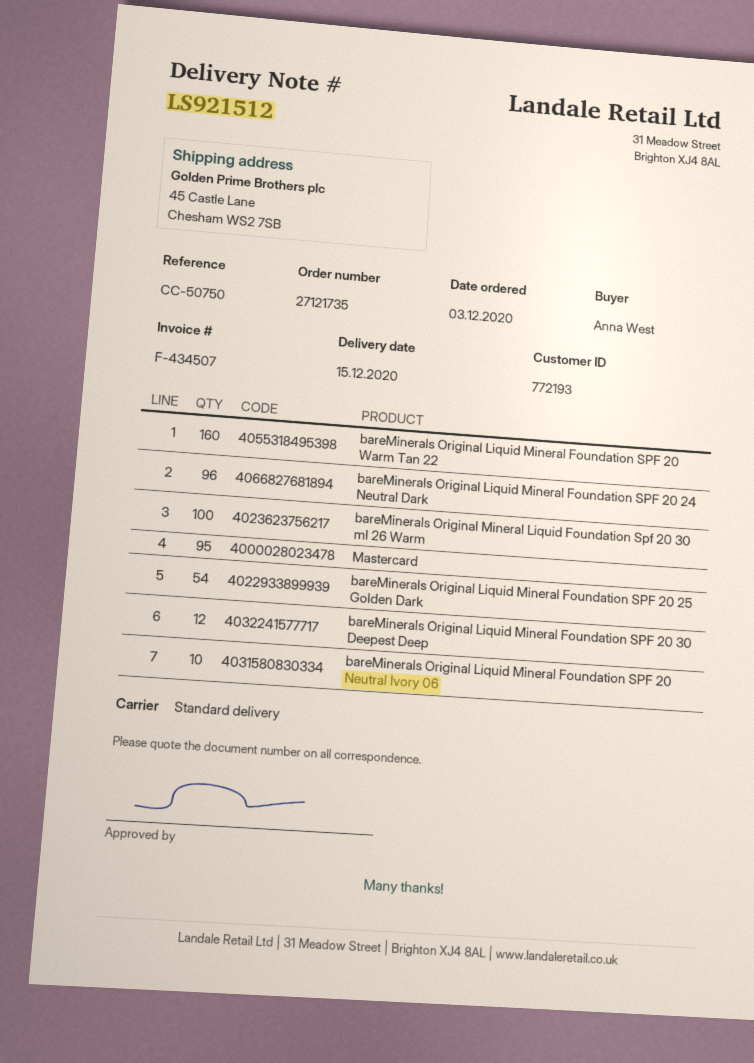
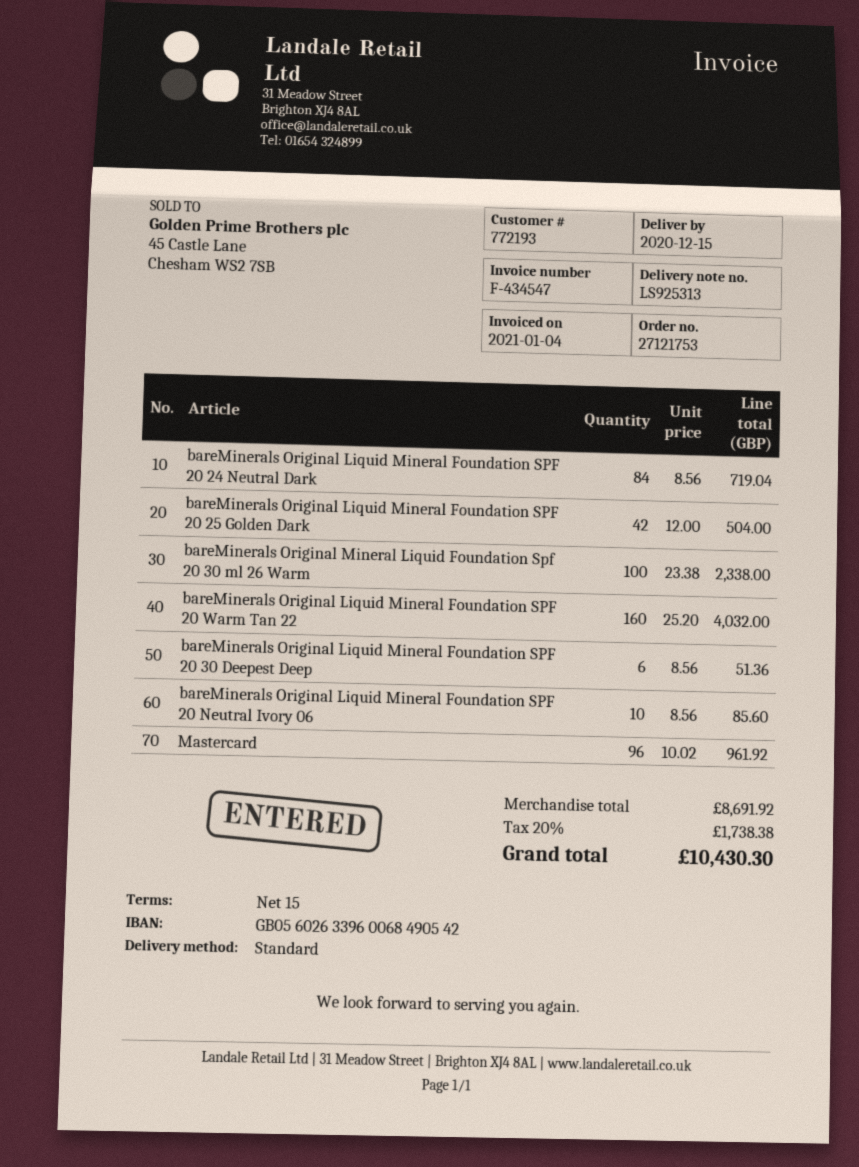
order number: 27121735 -> 27121753
delivery note number: LS921512 -> LS925313
invoice number: F-434507 -> F-434547
bareMinerals Original Liquid Mineral Foundation SPF 20 24 Neutral Dark: 96 -> 84
Mastercard: 95 -> 96
bareMinerals Original Liquid Mineral Foundation SPF 20 25 Golden Dark: 54 -> 42
bareMinerals Original Liquid Mineral Foundation SPF 20 30 Deepest Deep: 12 -> 6

